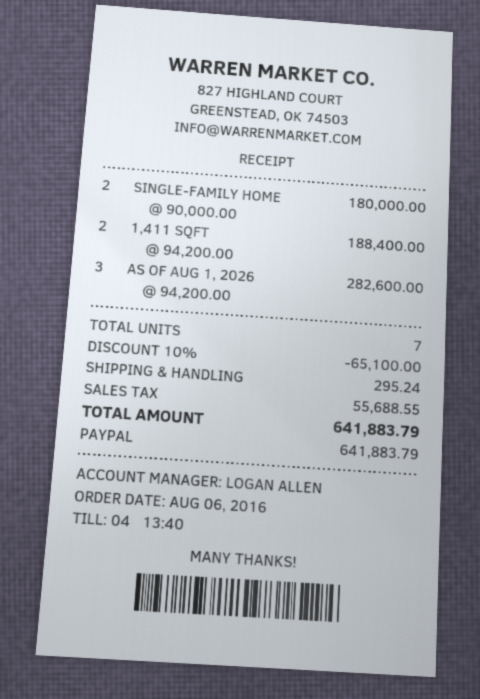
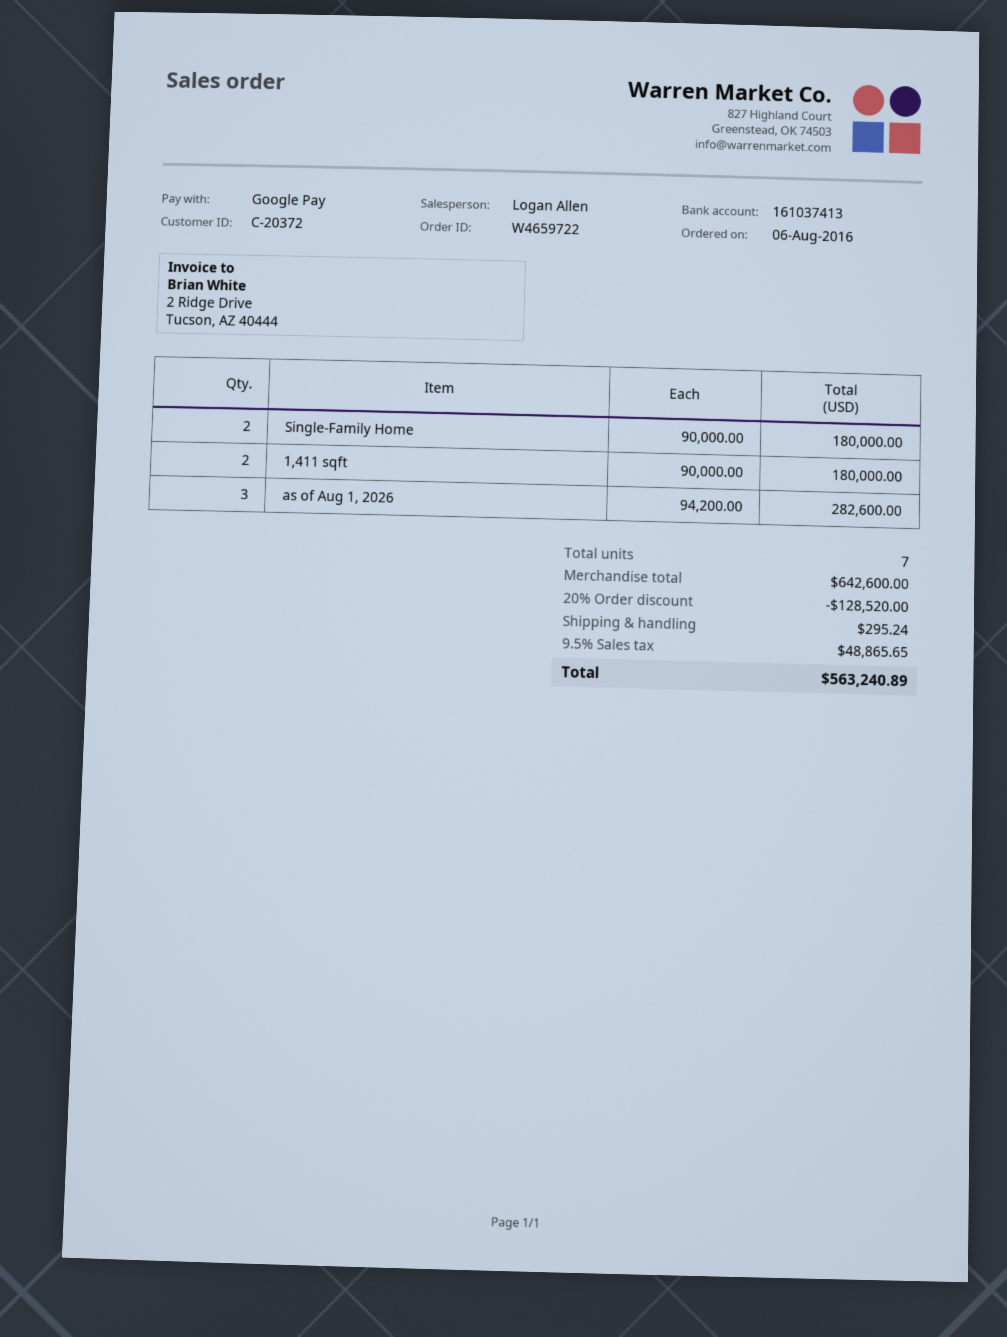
payment method: PayPal -> Google Pay
1,411 SQFT: 2 x 94200.00 = 188400.00 -> 2 x 90000.00 = 180000.00
discount: 10% = 65100.00 -> 20% = 128520.00
tax: 55688.55 -> 48865.65
total: 641883.79 -> 563240.89

